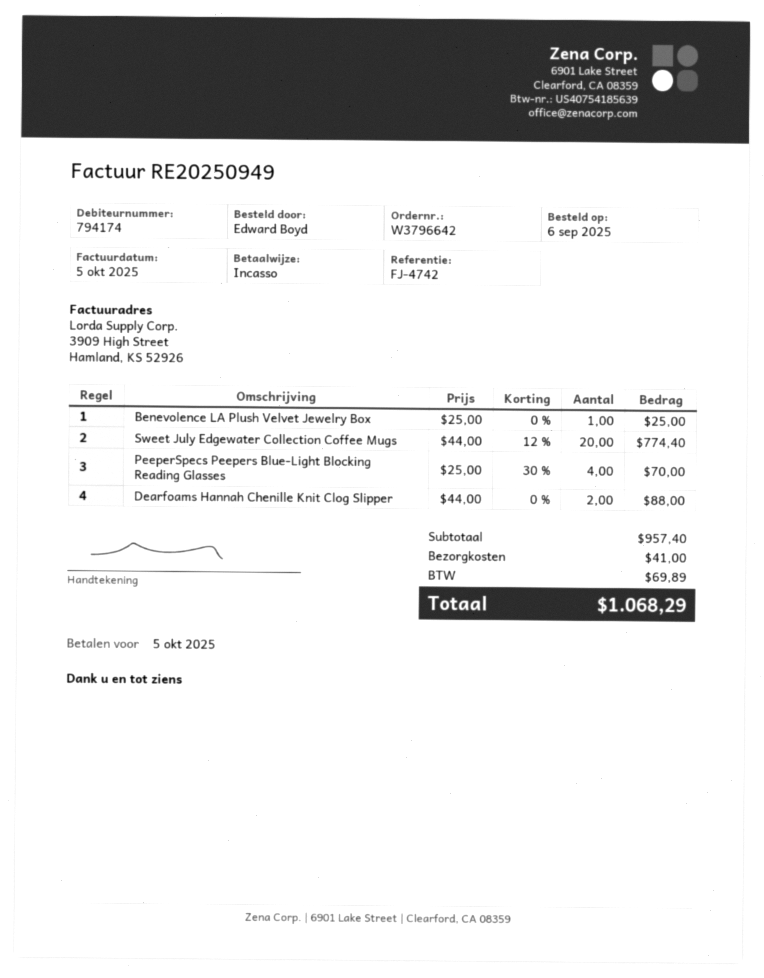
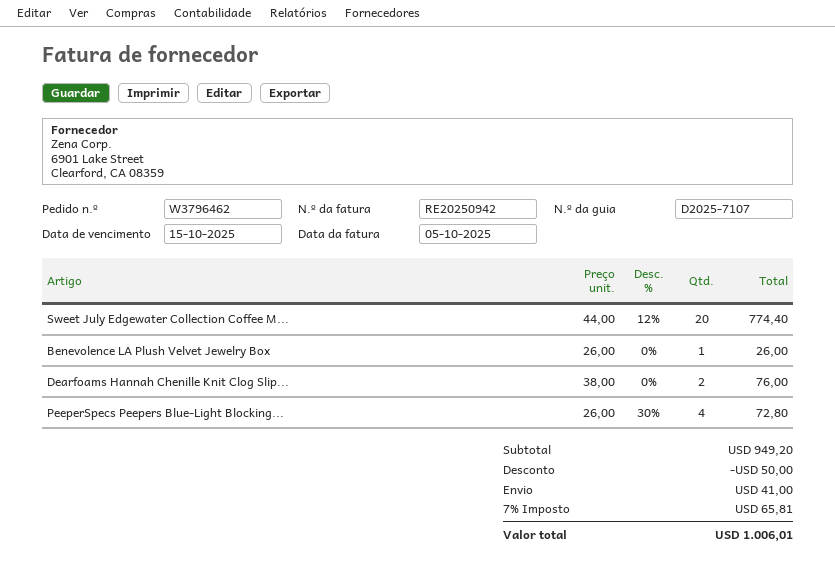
order number: W3796642 -> W3796462
invoice number: RE20250949 -> RE20250942
due date: 2025-10-05 -> 2025-10-15
Benevolence LA Plush Velvet Jewelry Box: 1 x 25.00 = 25.00 -> 1 x 26.00 = 26.00
PeeperSpecs Peepers Blue-Light Blocking Reading Glasses: 4 x 25.00 - 30% = 70.00 -> 4 x 26.00 - 30% = 72.80
Dearfoams Hannah Chenille Knit Clog Slipper: 2 x 44.00 = 88.00 -> 2 x 38.00 = 76.00
subtotal: 957.40 -> 949.20
discount: none -> 50.00
tax: 69.89 -> 65.81
total: 1068.29 -> 1006.01

